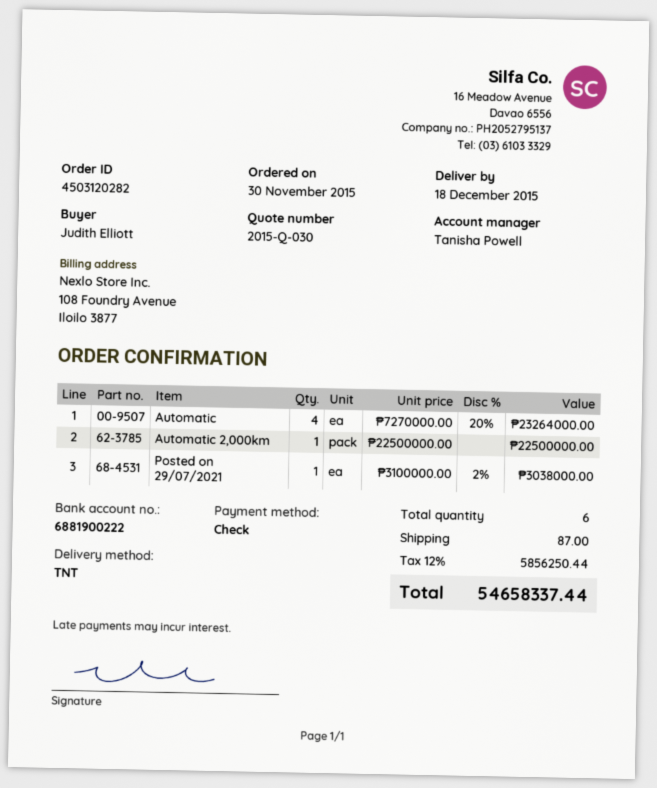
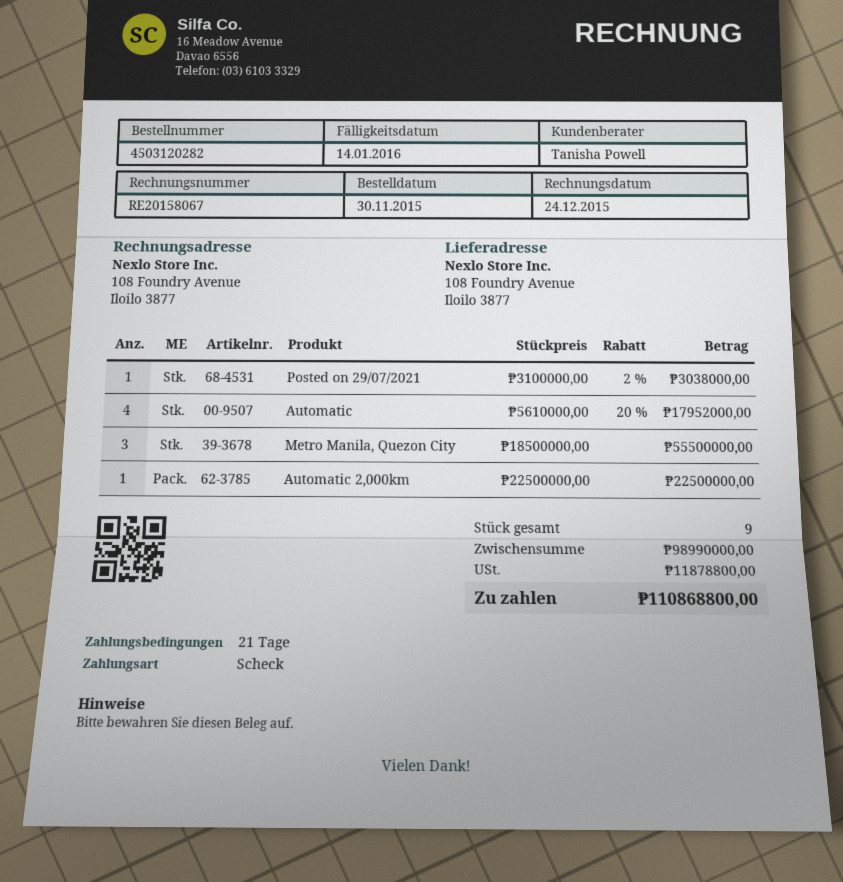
Automatic: 4 x 7270000.00 - 20% = 23264000.00 -> 4 x 5610000.00 - 20% = 17952000.00
Metro Manila, Quezon City: none -> 3 x 18500000.00 = 55500000.00
total quantity: 6 -> 9
shipping: 87.00 -> none
tax: 5856250.44 -> 11878800.00
total: 54658337.44 -> 110868800.00

